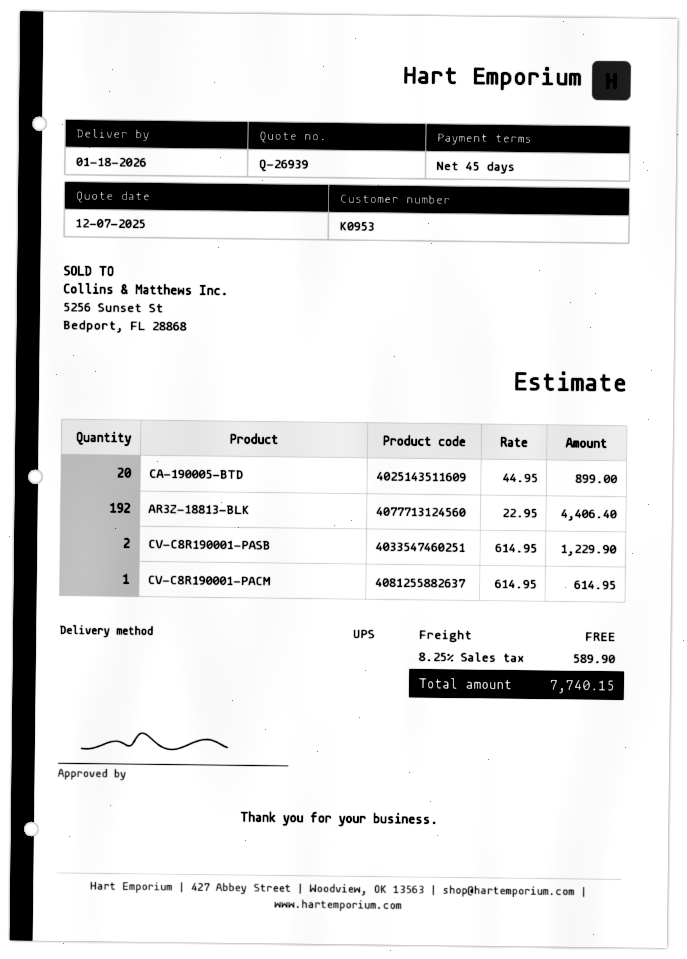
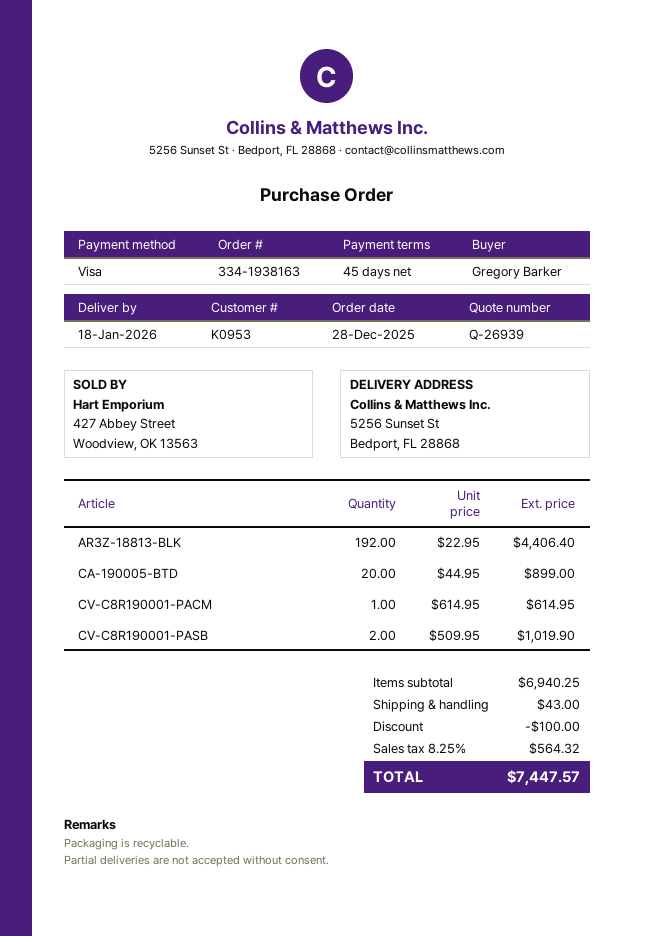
CV-C8R190001-PASB: 2 x 614.95 = 1229.90 -> 2 x 509.95 = 1019.90
discount: none -> 100.00
shipping: 0.00 -> 43.00
tax: 8.25% = 589.90 -> 8.25% = 564.32
total: 7740.15 -> 7447.57

